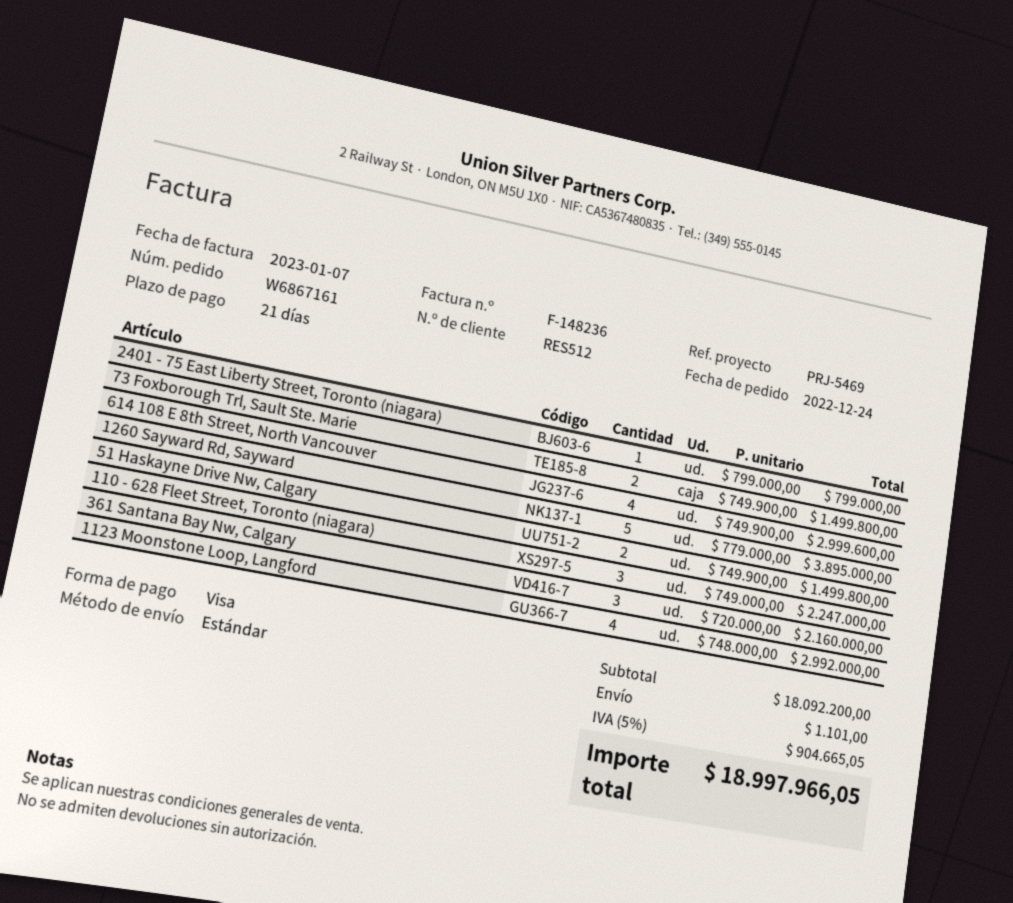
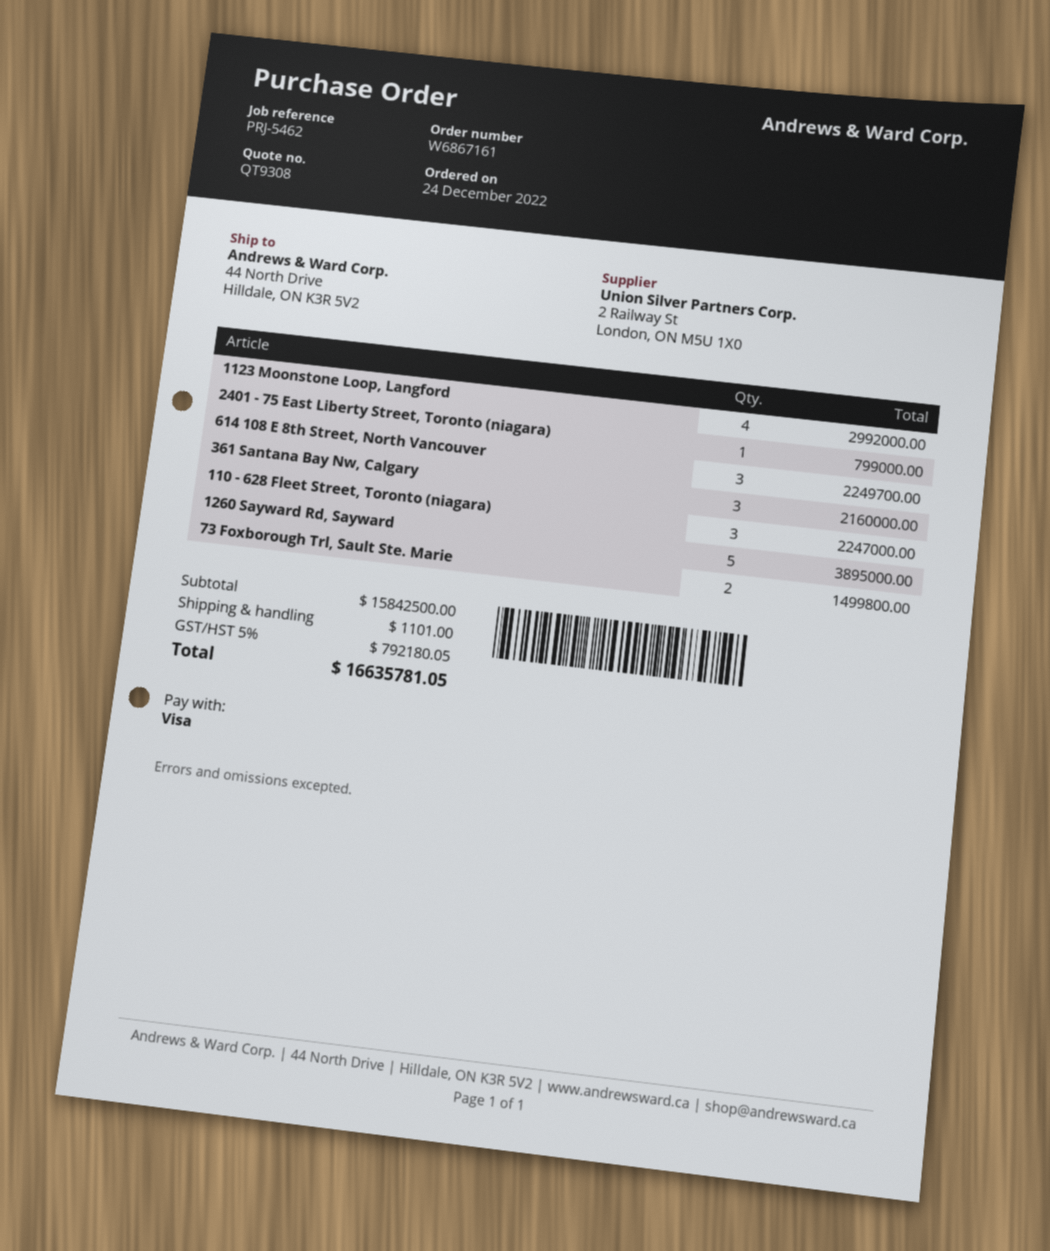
reference: PRJ-5469 -> PRJ-5462
614 108 E 8th Street, North Vancouver: 4 for 2999600.00 -> 3 for 2249700.00
51 Haskayne Drive Nw, Calgary: 2 for 1499800.00 -> none
subtotal: 18092200.00 -> 15842500.00
tax: 5% = 904665.05 -> 5% = 792180.05
total: 18997966.05 -> 16635781.05

